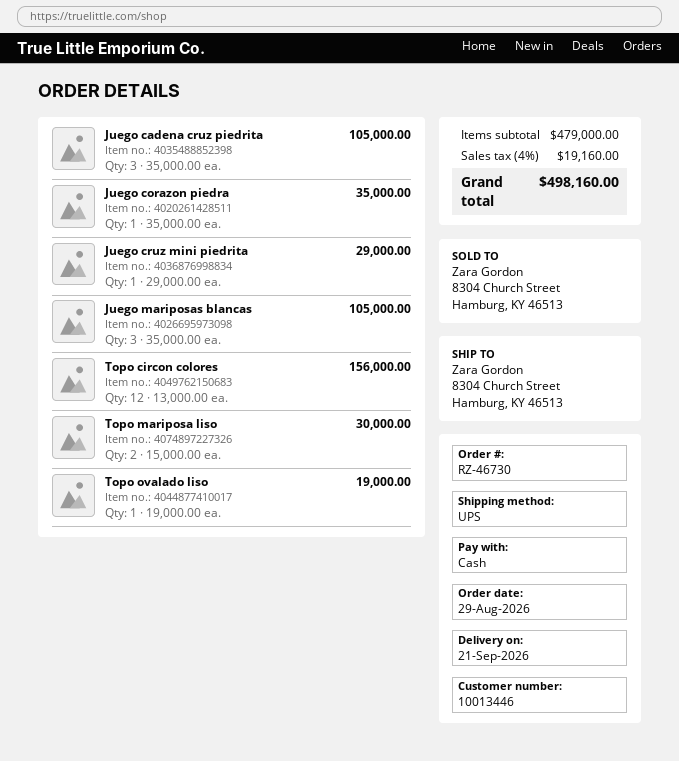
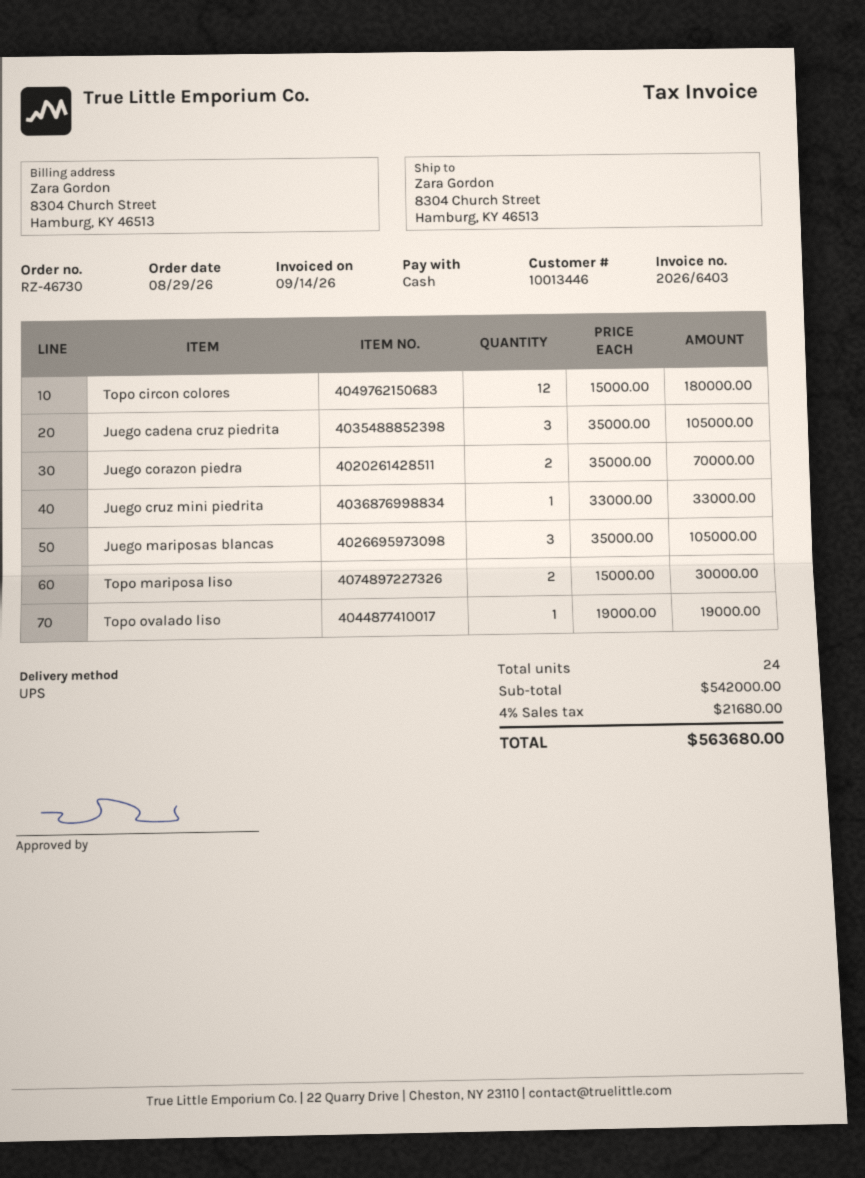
Juego corazon piedra: 1 x 35000.00 = 35000.00 -> 2 x 35000.00 = 70000.00
Juego cruz mini piedrita: 1 x 29000.00 = 29000.00 -> 1 x 33000.00 = 33000.00
Topo circon colores: 12 x 13000.00 = 156000.00 -> 12 x 15000.00 = 180000.00
subtotal: 479000.00 -> 542000.00
tax: 4% = 19160.00 -> 4% = 21680.00
total: 498160.00 -> 563680.00

